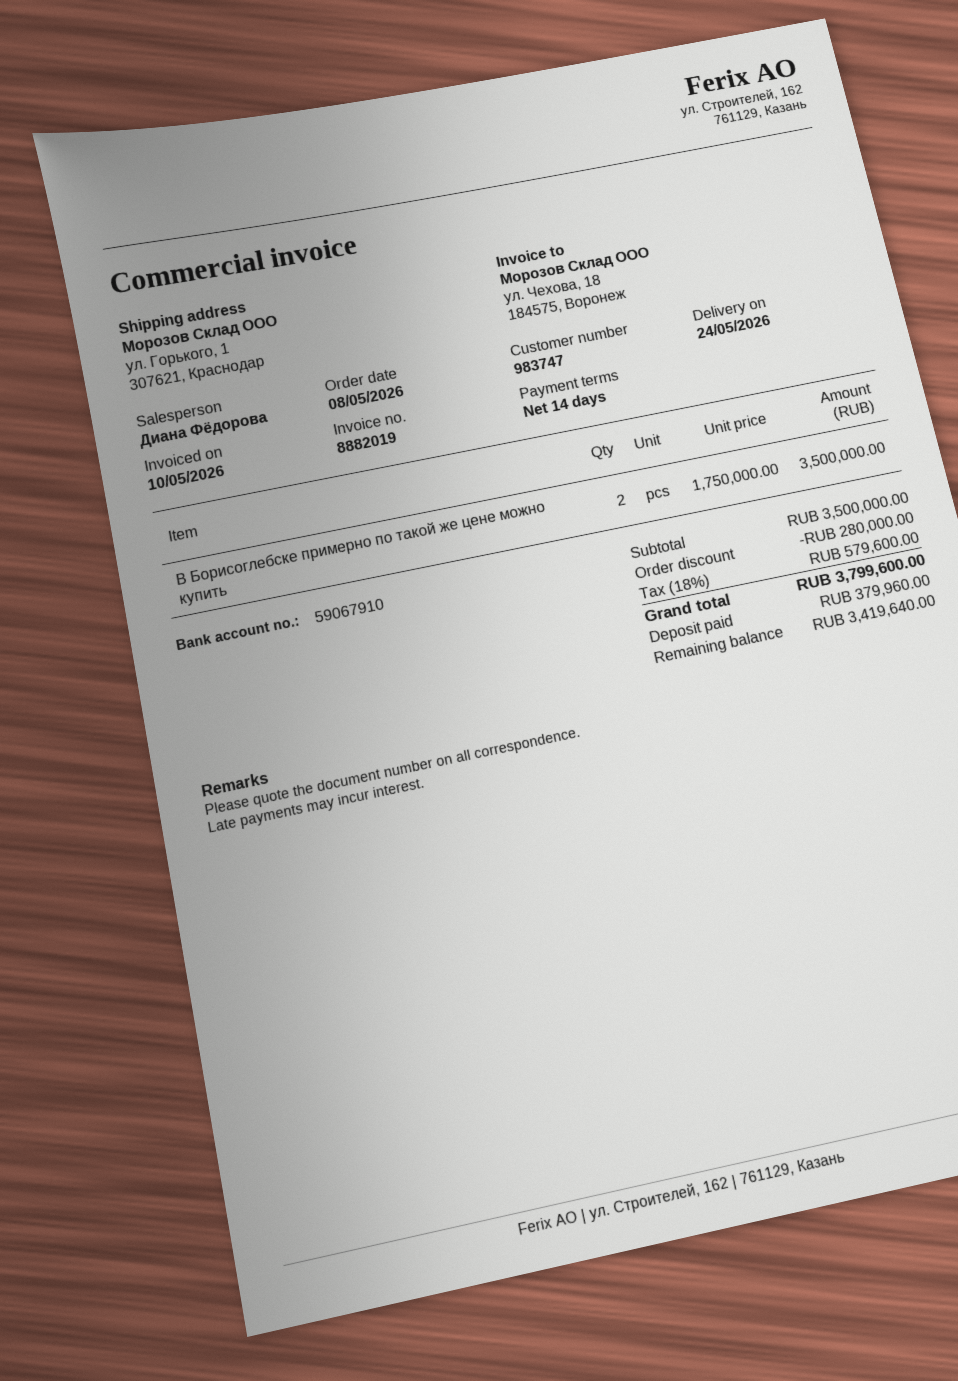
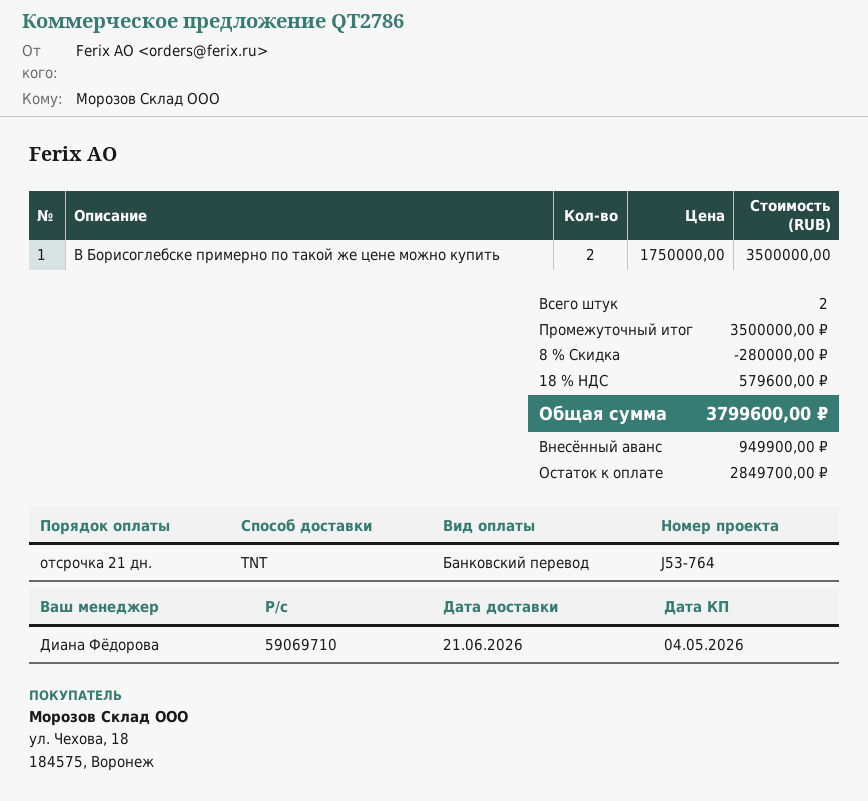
delivery date: 2026-05-24 -> 2026-06-21
payment terms: 14 days -> 21 days
bank account: 59067910 -> 59069710
deposit: 379960.00 -> 949900.00
balance: 3419640.00 -> 2849700.00

